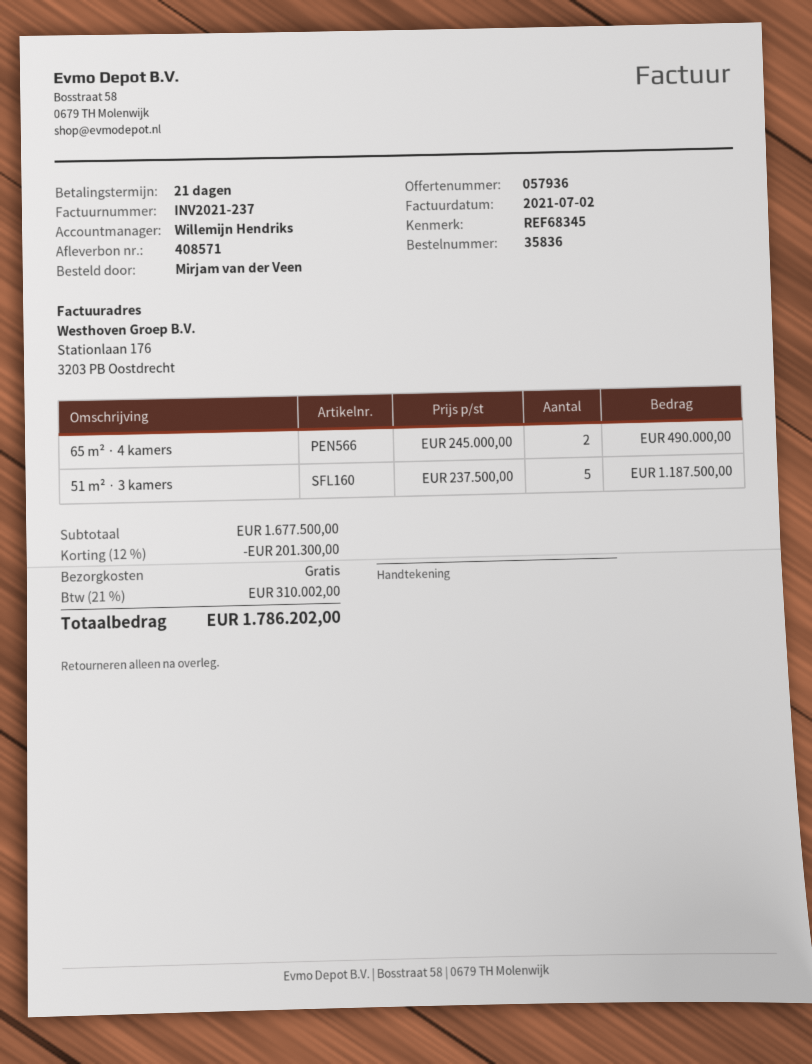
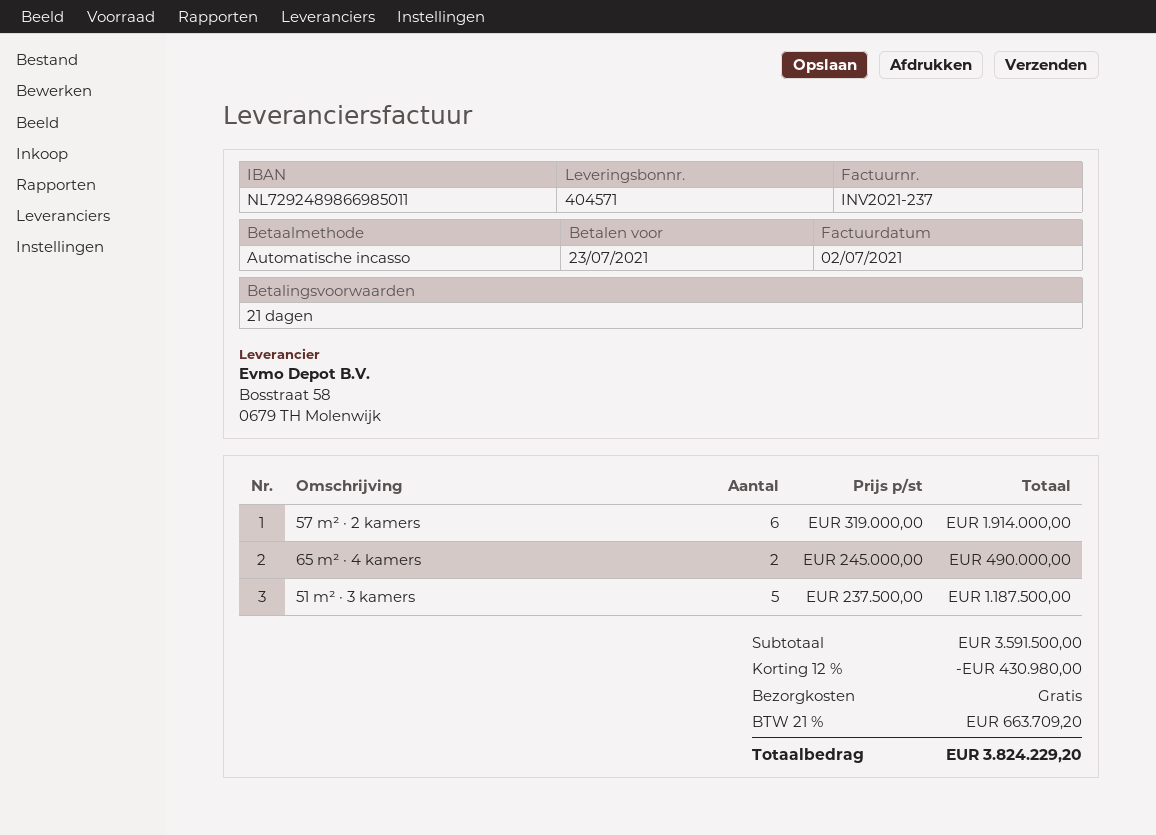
delivery note number: 408571 -> 404571
57 m² · 2 kamers: none -> 6 x 319000.00 = 1914000.00
subtotal: 1677500.00 -> 3591500.00
discount: 12% = 201300.00 -> 12% = 430980.00
tax: 21% = 310002.00 -> 21% = 663709.20
total: 1786202.00 -> 3824229.20

